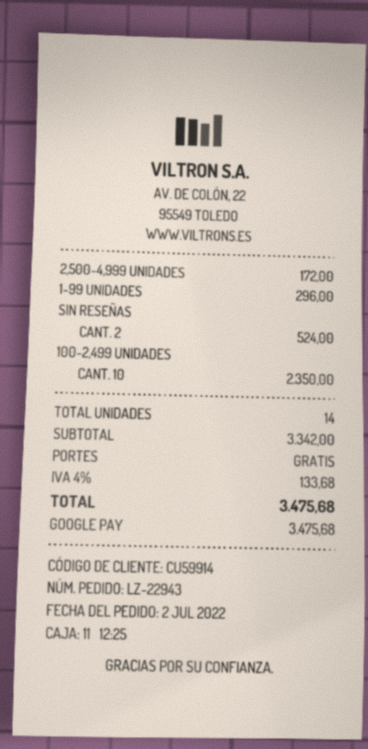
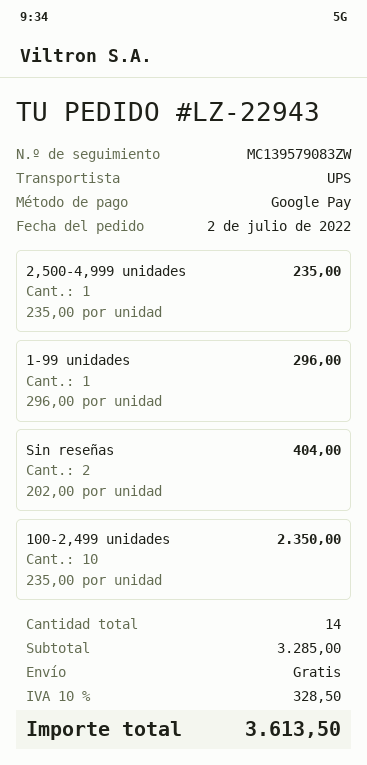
2,500-4,999 UNIDADES: 1 for 172.00 -> 1 for 235.00
SIN RESEÑAS: 2 for 524.00 -> 2 for 404.00
subtotal: 3342.00 -> 3285.00
tax: 4% = 133.68 -> 10% = 328.50
total: 3475.68 -> 3613.50

